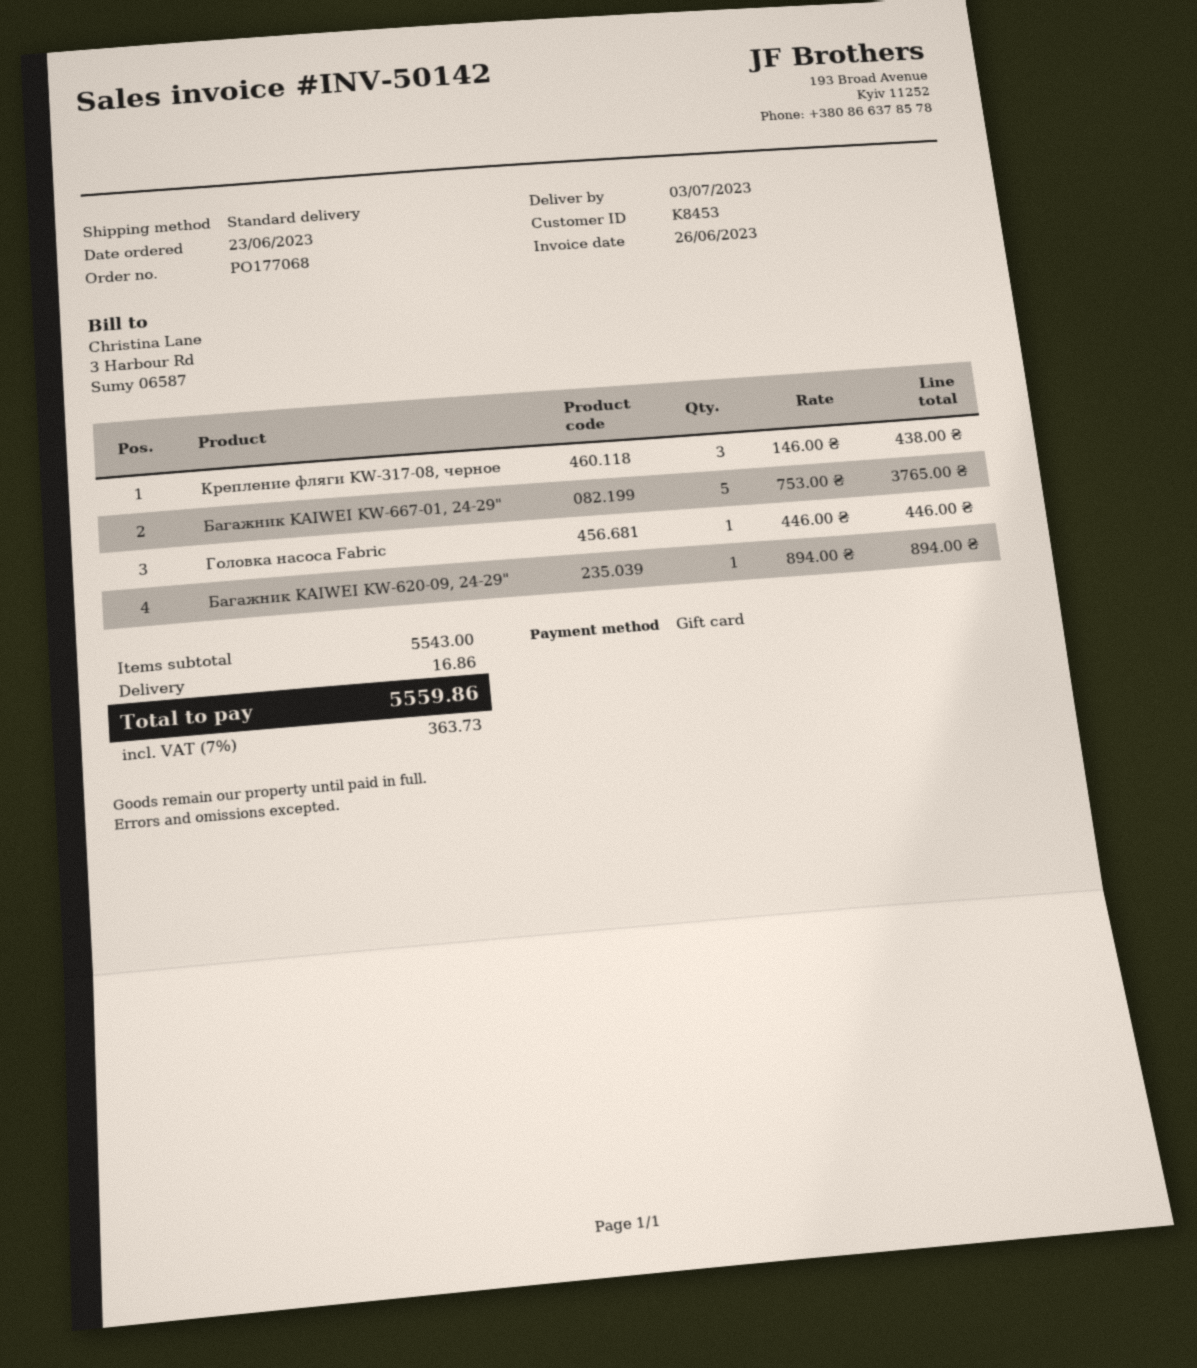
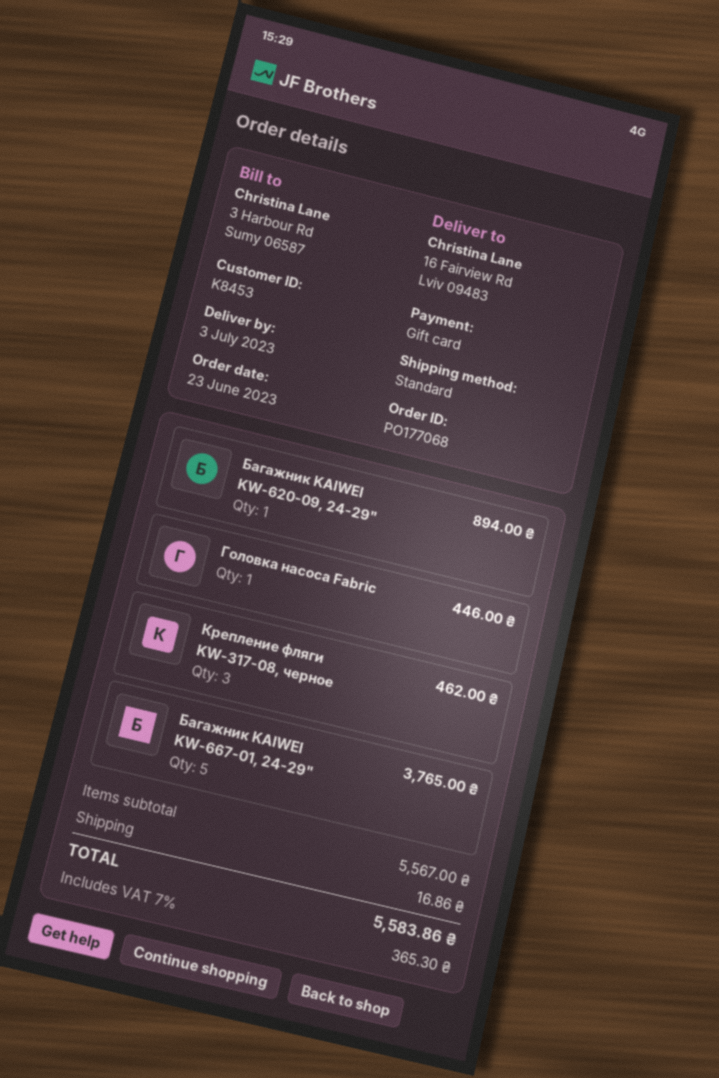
Крепление фляги KW-317-08, черное: 3 for 438.00 -> 3 for 462.00
subtotal: 5543.00 -> 5567.00
tax: 7% = 363.73 -> 7% = 365.30
total: 5559.86 -> 5583.86

